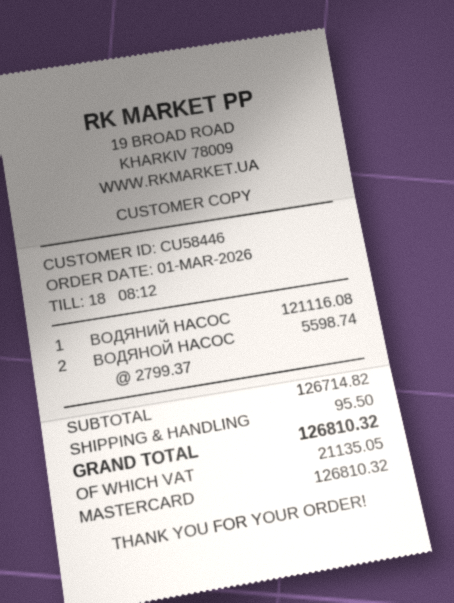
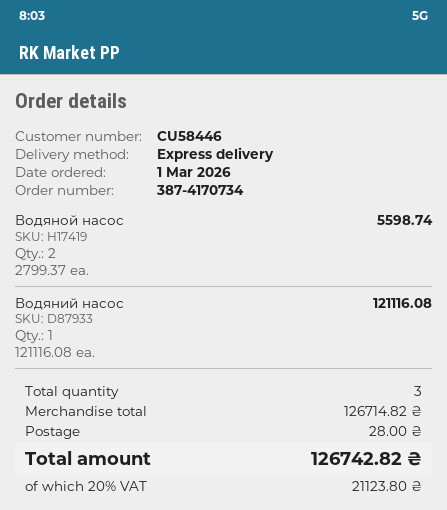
shipping: 95.50 -> 28.00
tax: 21135.05 -> 21123.80
total: 126810.32 -> 126742.82

